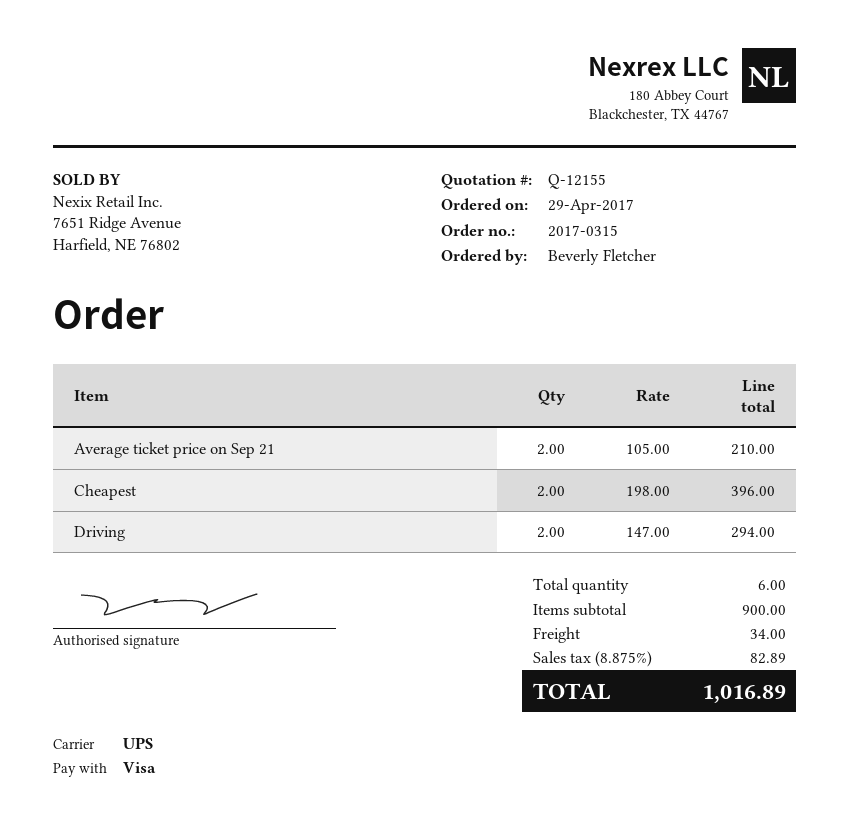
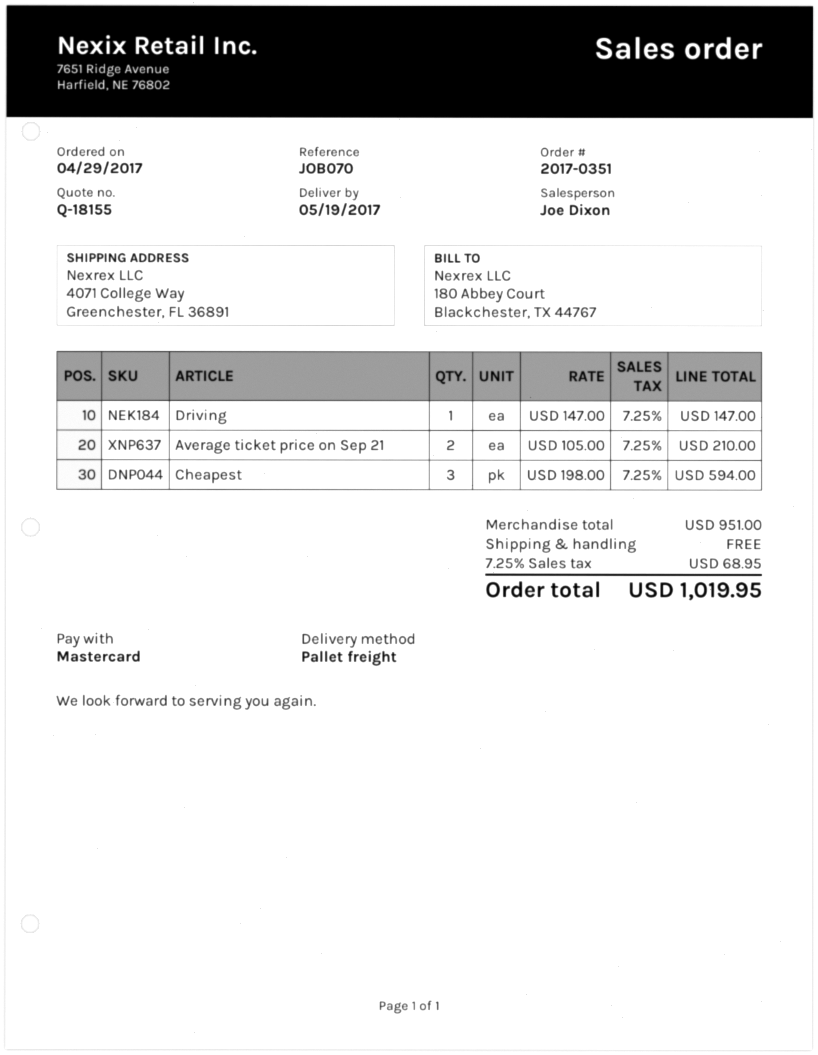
quote number: Q-12155 -> Q-18155
order number: 2017-0315 -> 2017-0351
payment method: Visa -> Mastercard
shipping method: UPS -> pallet freight
Cheapest: 2 x 198.00 = 396.00 -> 3 x 198.00 = 594.00
Driving: 2 x 147.00 = 294.00 -> 1 x 147.00 = 147.00
subtotal: 900.00 -> 951.00
shipping: 34.00 -> 0.00
tax: 8.875% = 82.89 -> 7.25% = 68.95
total: 1016.89 -> 1019.95

